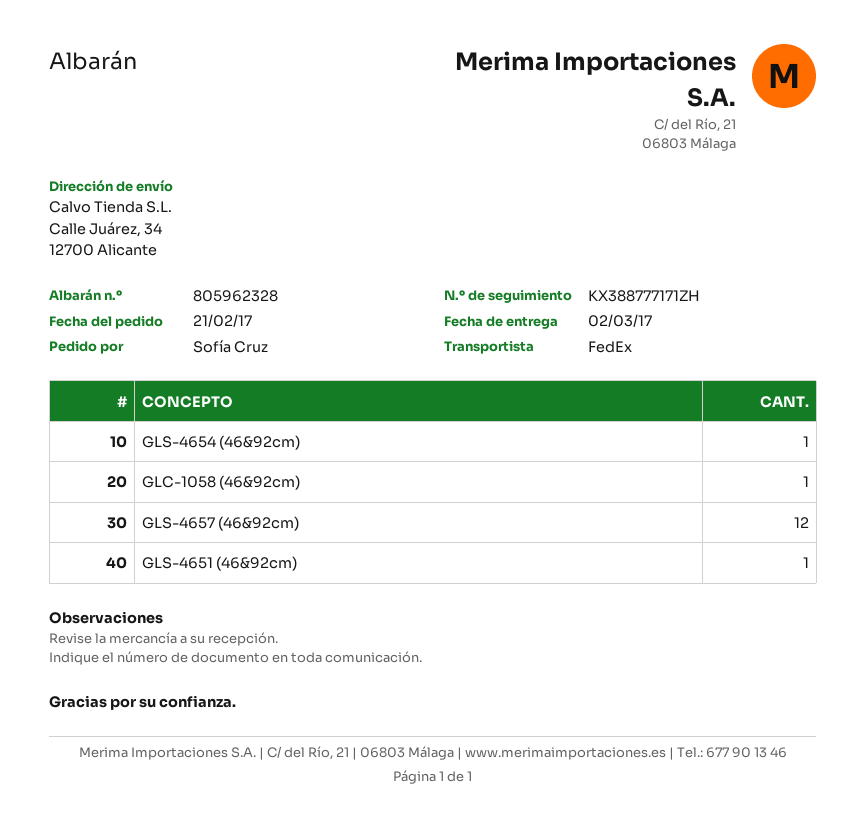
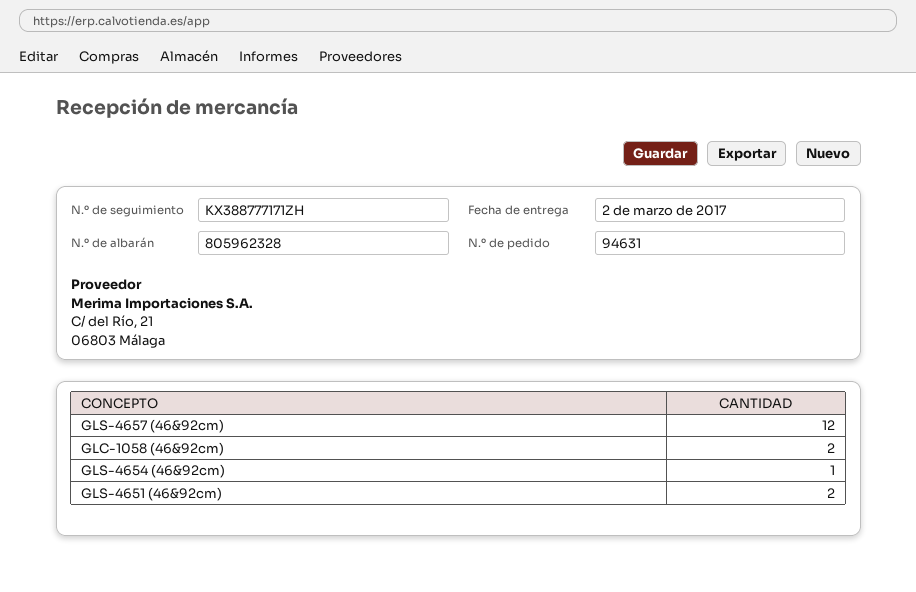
GLC-1058 (46&92cm): 1 -> 2
GLS-4651 (46&92cm): 1 -> 2

